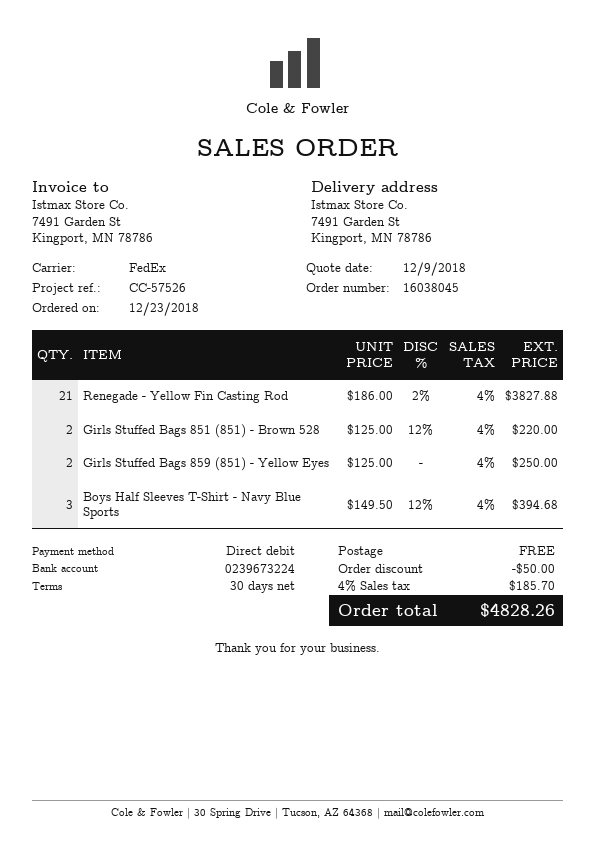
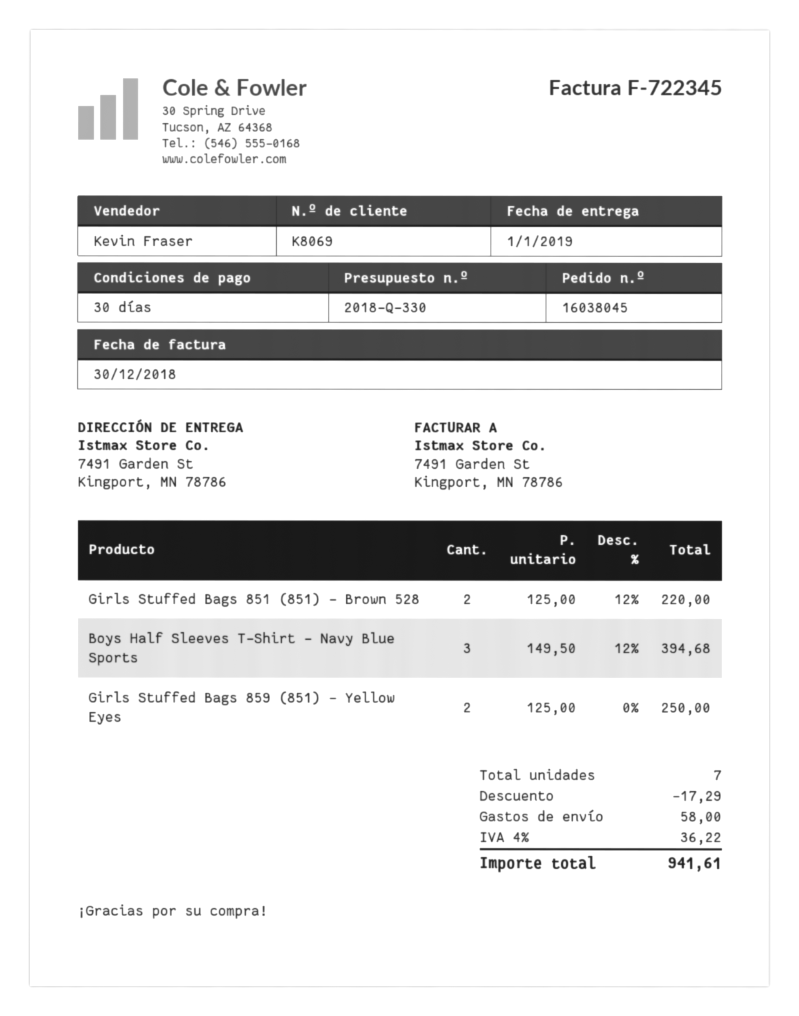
Renegade - Yellow Fin Casting Rod: 21 x 186.00 - 2% = 3827.88 -> none
discount: 50.00 -> 17.29
shipping: 0.00 -> 58.00
tax: 4% = 185.70 -> 4% = 36.22
total: 4828.26 -> 941.61

